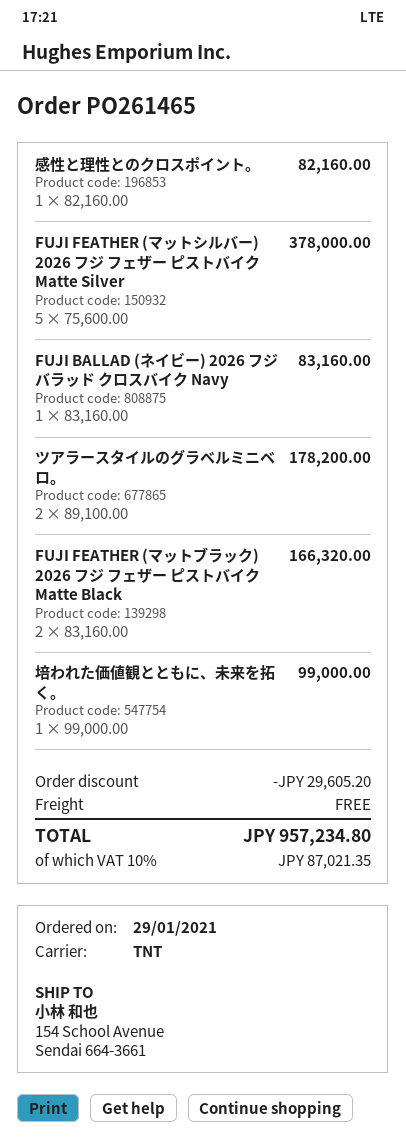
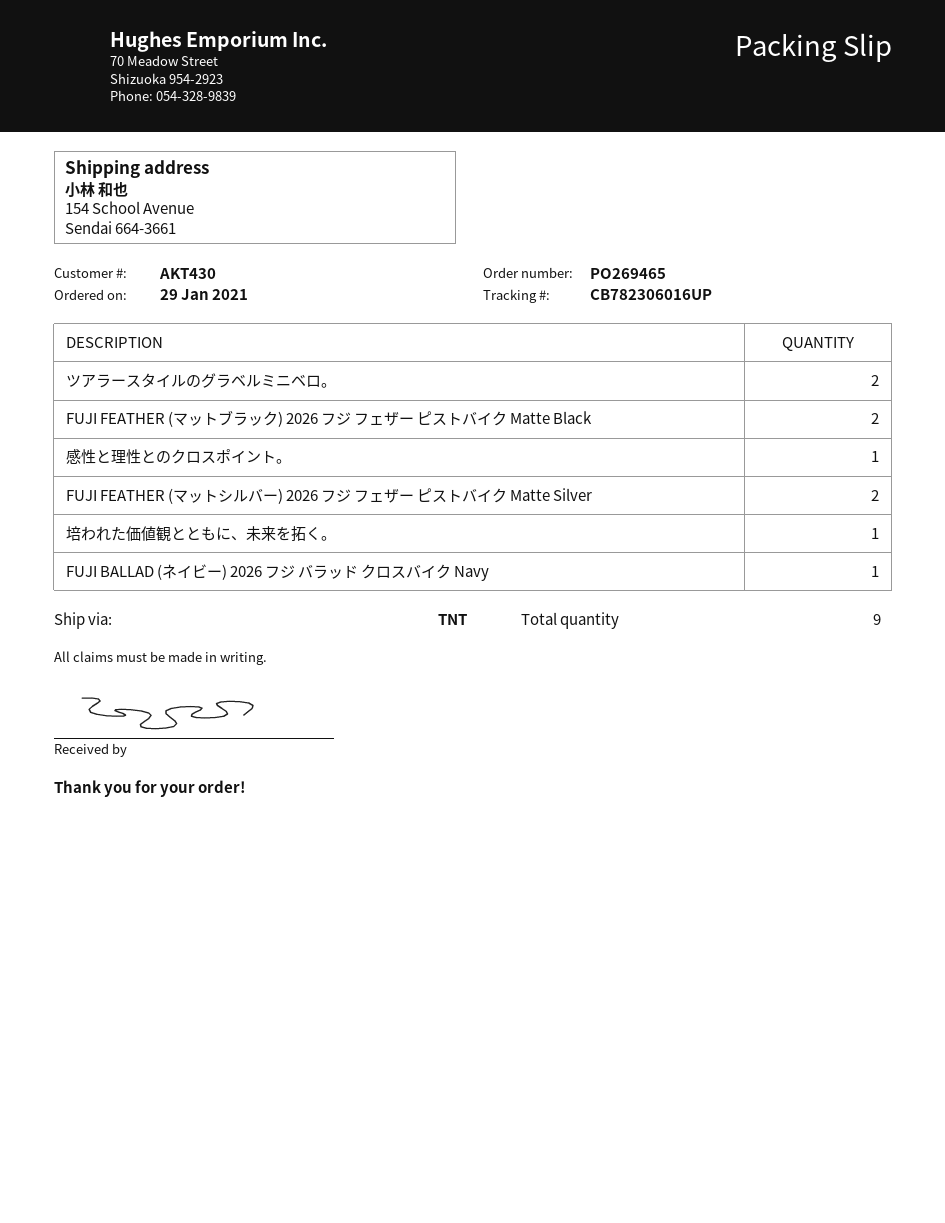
order number: PO261465 -> PO269465
FUJI FEATHER (マットシルバー) 2026 フジ フェザー ピストバイク Matte Silver: 5 -> 2

